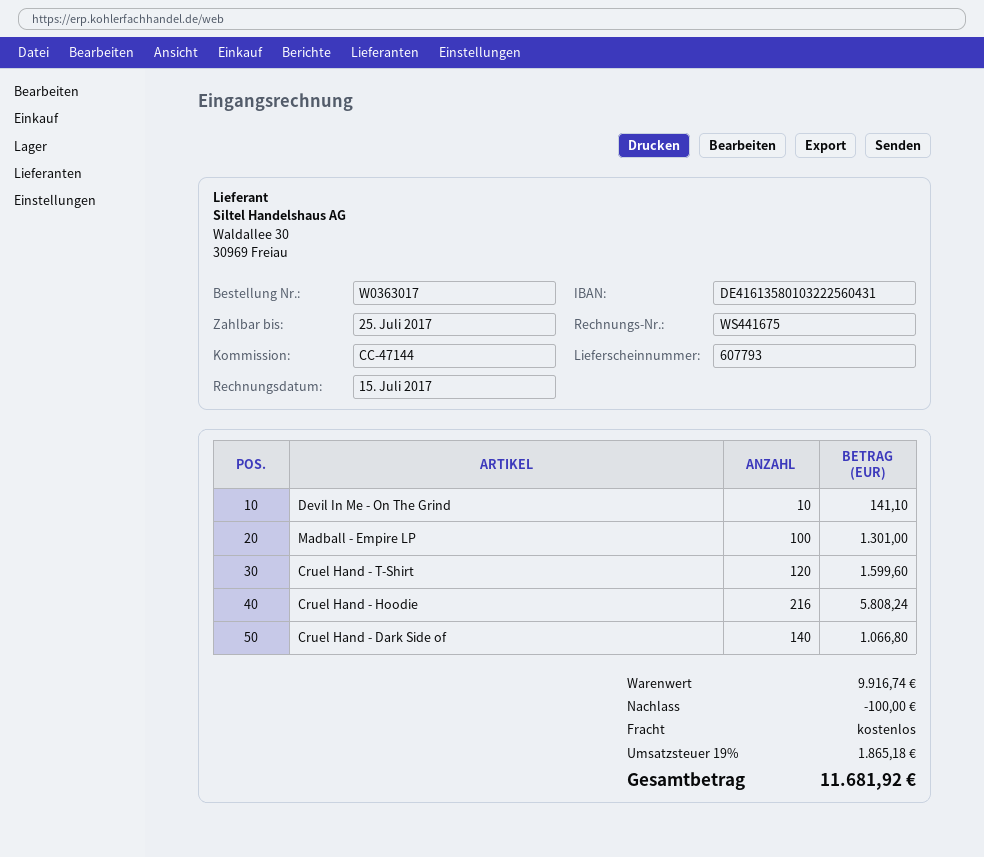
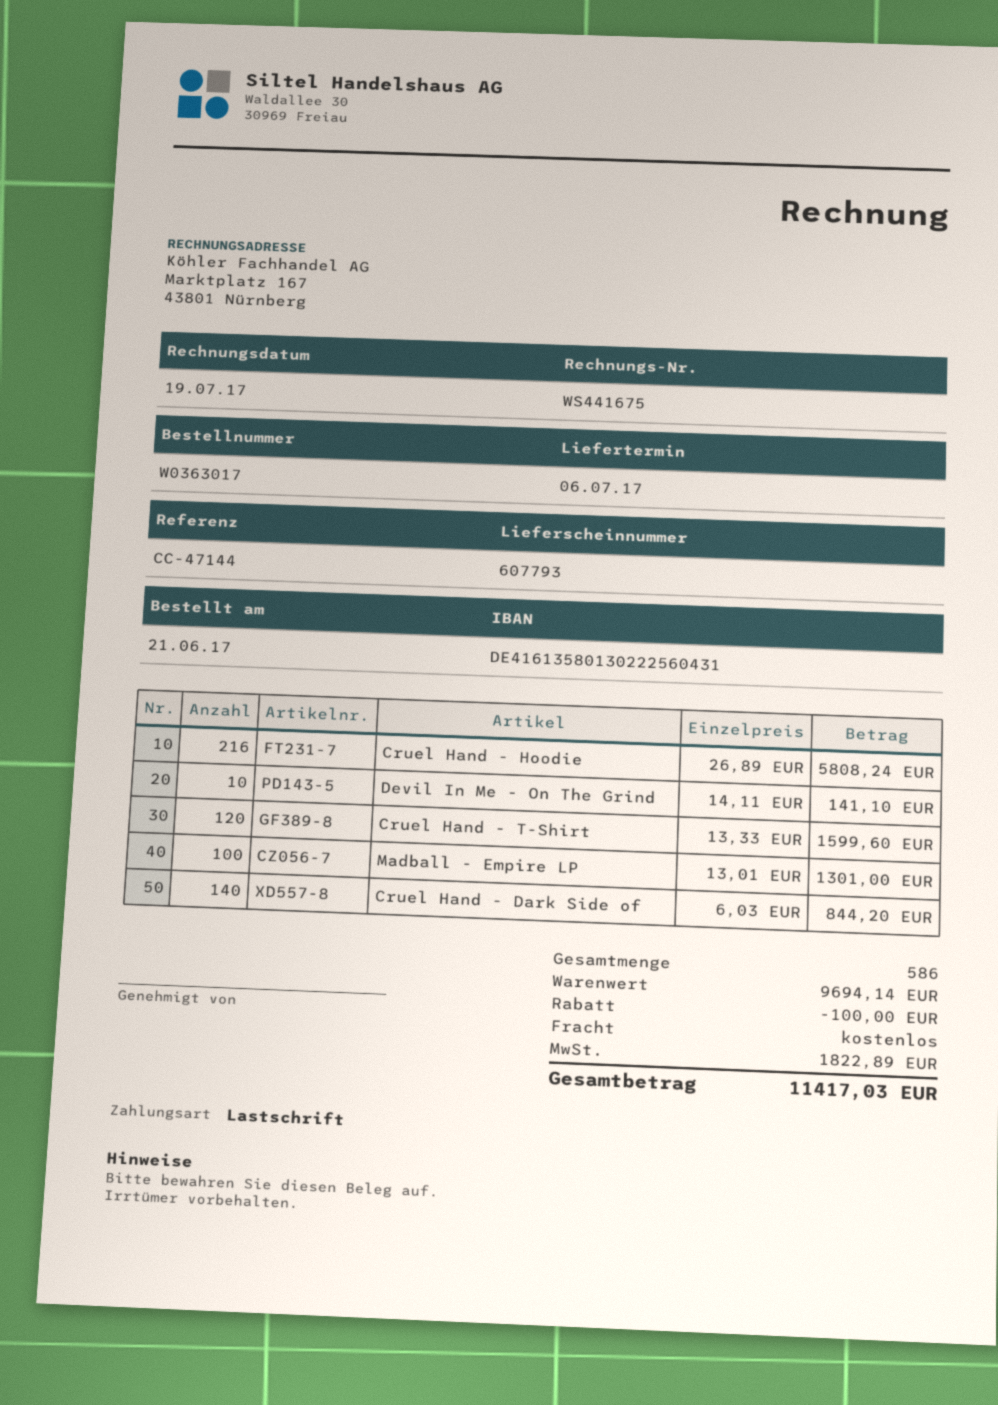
invoice date: 2017-07-15 -> 2017-07-19
bank account: DE41613580103222560431 -> DE41613580130222560431
Cruel Hand - Dark Side of: 140 for 1066.80 -> 140 for 844.20
subtotal: 9916.74 -> 9694.14
tax: 1865.18 -> 1822.89
total: 11681.92 -> 11417.03

